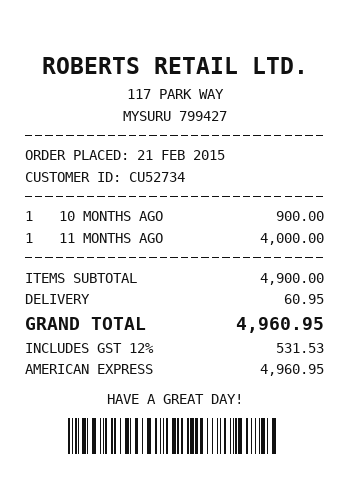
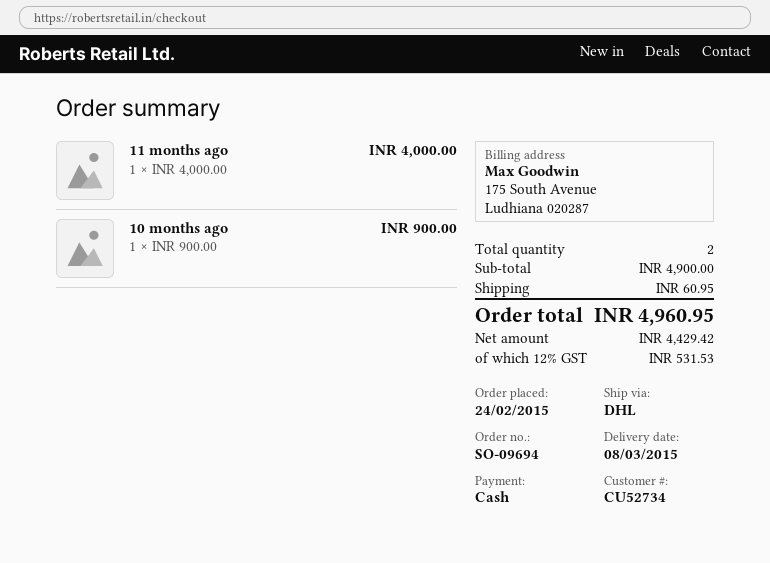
order date: 2015-02-21 -> 2015-02-24
payment method: American Express -> cash

